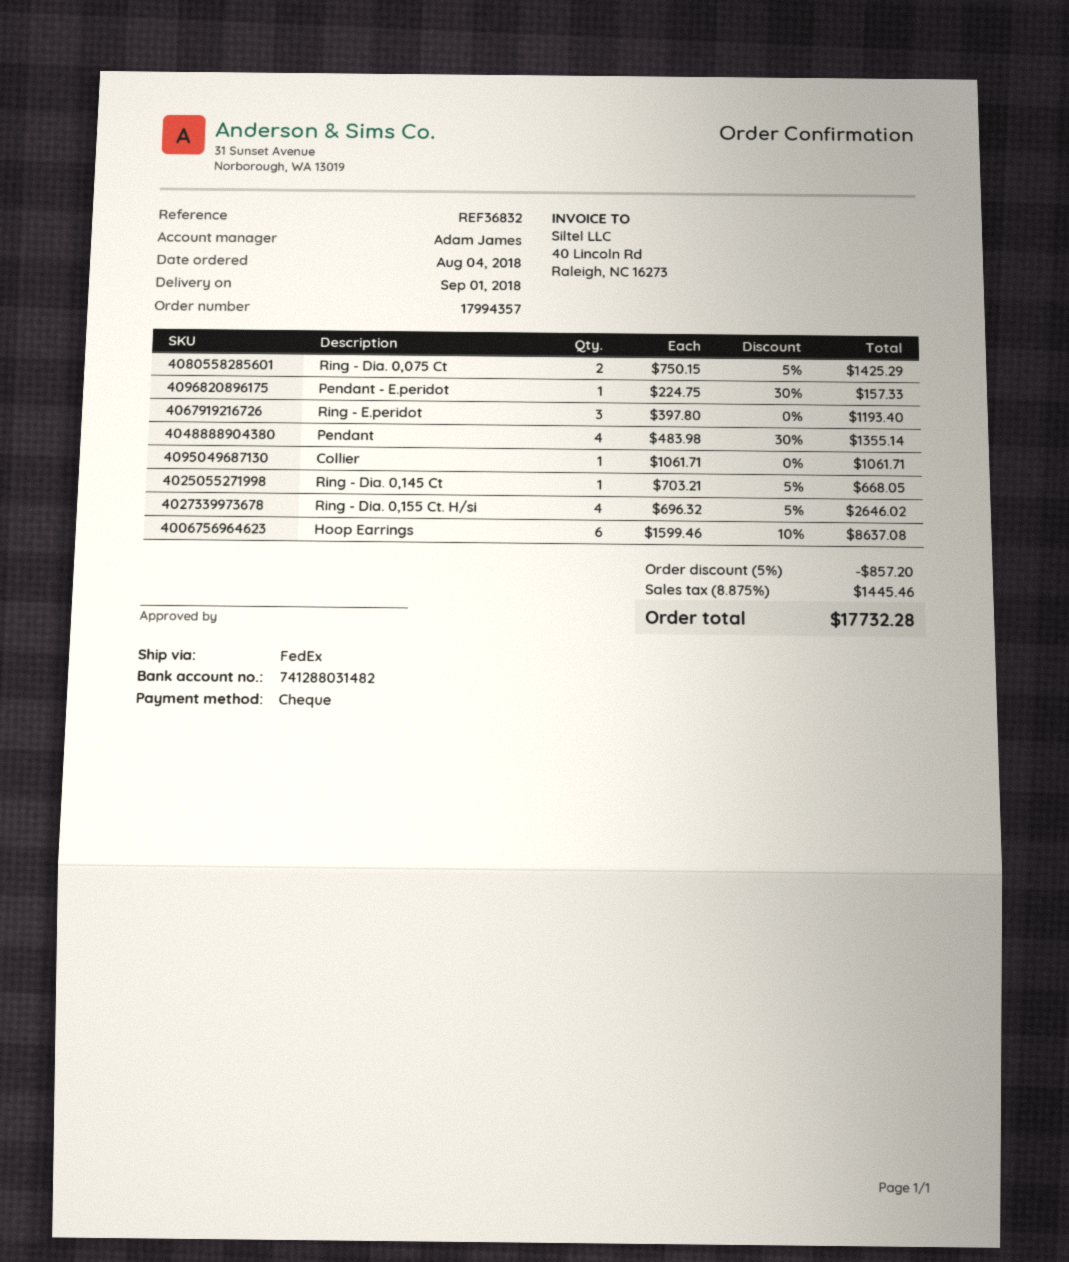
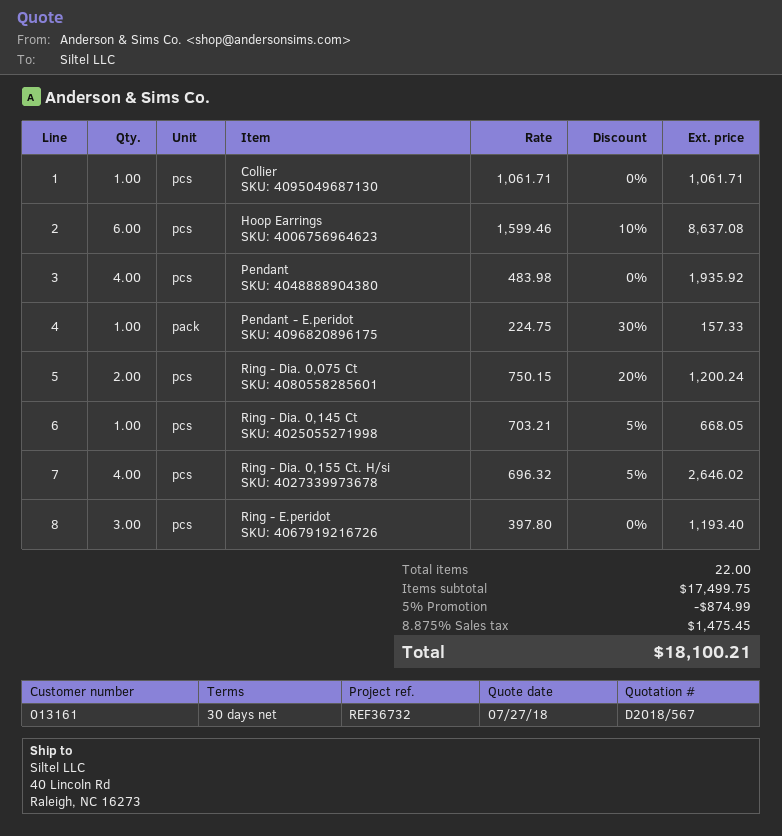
reference: REF36832 -> REF36732
Ring - Dia. 0,075 Ct: 2 x 750.15 - 5% = 1425.29 -> 2 x 750.15 - 20% = 1200.24
Pendant: 4 x 483.98 - 30% = 1355.14 -> 4 x 483.98 = 1935.92
discount: 5% = 857.20 -> 5% = 874.99
tax: 8.875% = 1445.46 -> 8.875% = 1475.45
total: 17732.28 -> 18100.21

